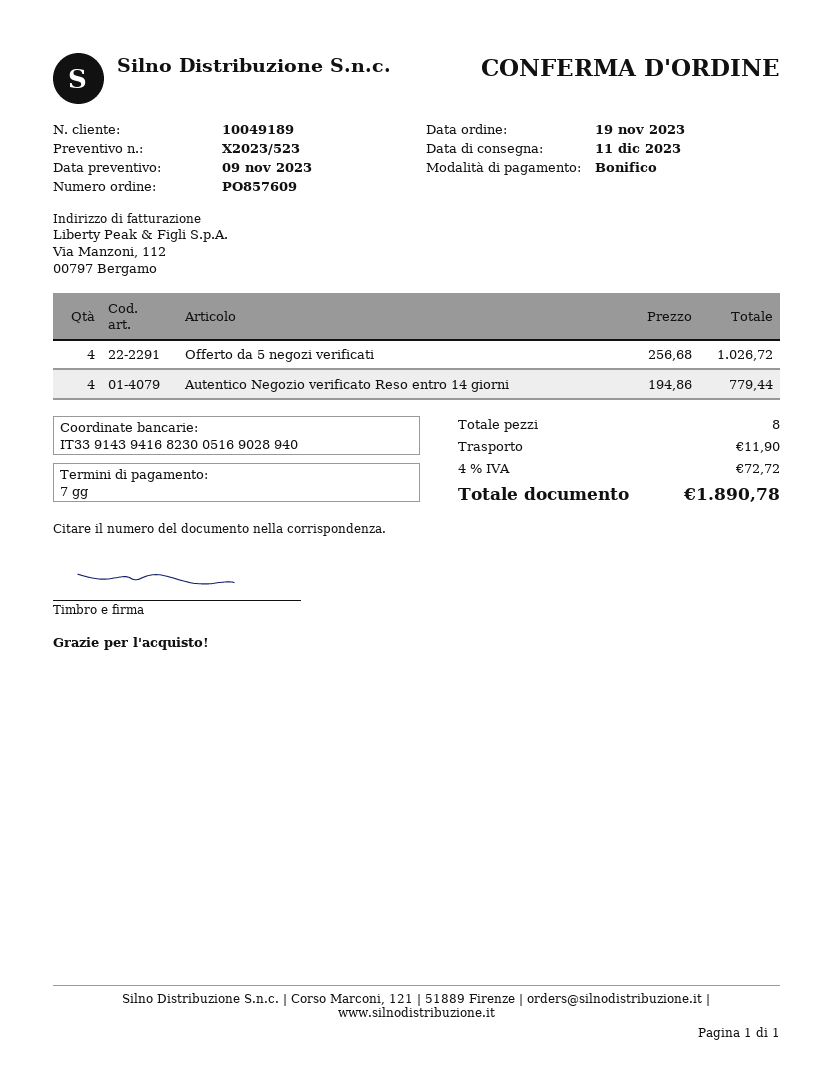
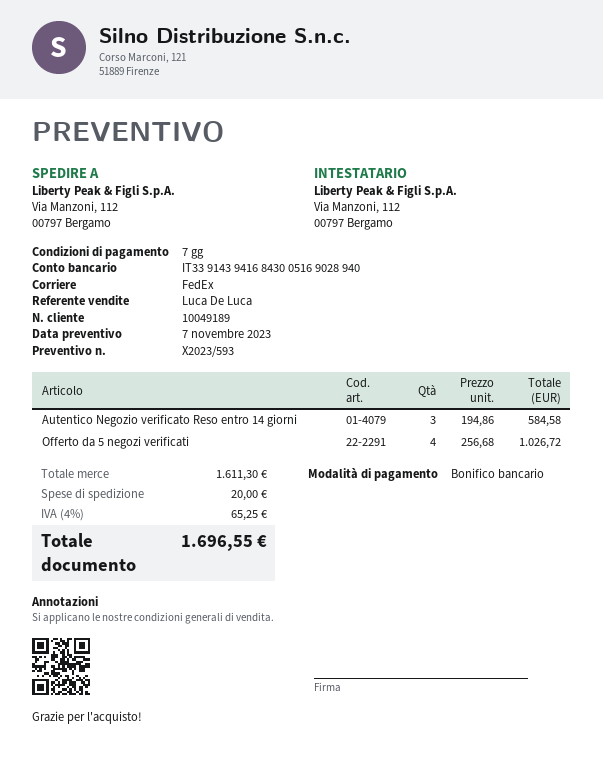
quote number: X2023/523 -> X2023/593
quote date: 2023-11-09 -> 2023-11-07
bank account: IT3391439416823005169028940 -> IT3391439416843005169028940
Autentico Negozio verificato Reso entro 14 giorni: 4 x 194.86 = 779.44 -> 3 x 194.86 = 584.58
shipping: 11.90 -> 20.00
tax: 4% = 72.72 -> 4% = 65.25
total: 1890.78 -> 1696.55

